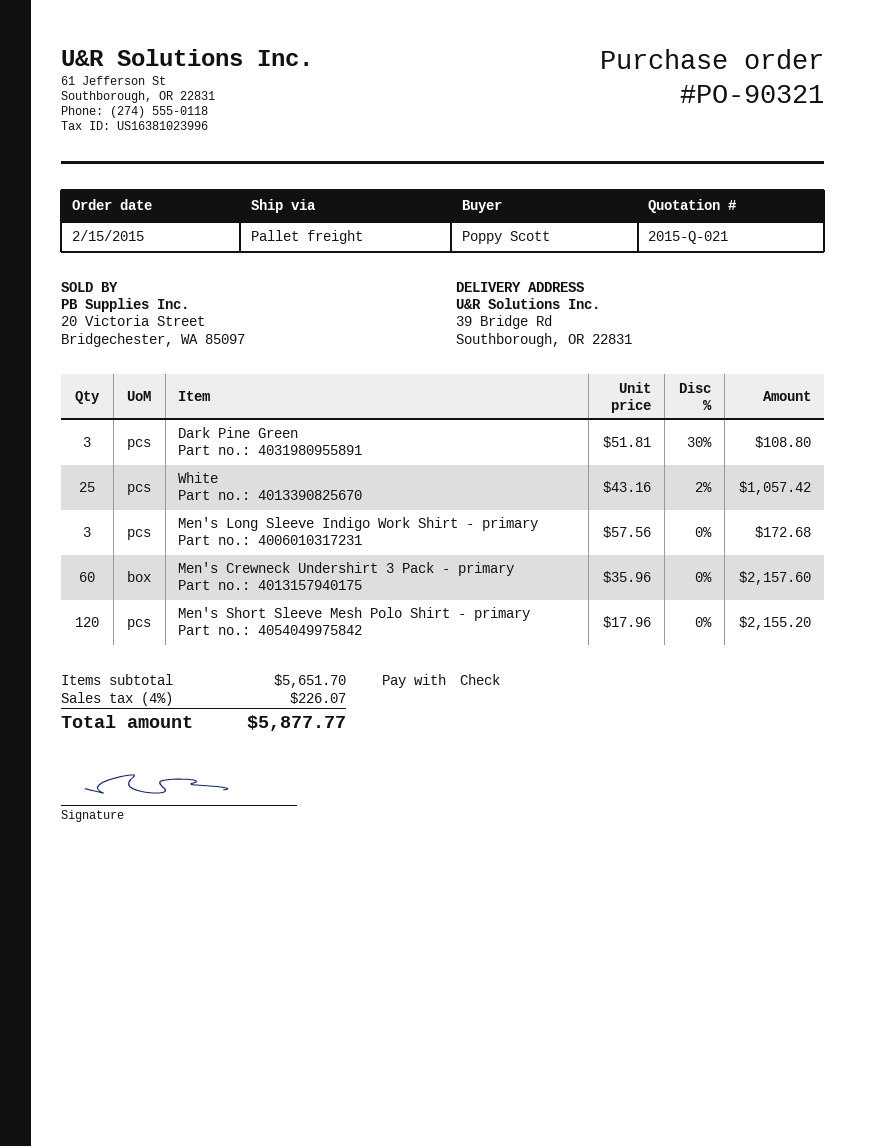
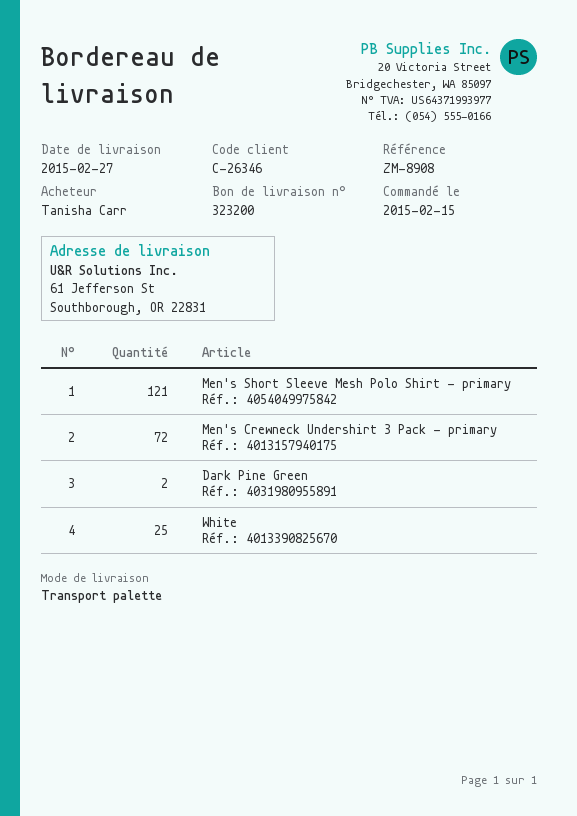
ordered by: Poppy Scott -> Tanisha Carr
ship to: 39 Bridge Rd, Southborough, OR 22831 -> 61 Jefferson St, Southborough, OR 22831
Dark Pine Green: 3 -> 2
Men's Long Sleeve Indigo Work Shirt - primary: 3 -> none
Men's Crewneck Undershirt 3 Pack - primary: 60 -> 72
Men's Short Sleeve Mesh Polo Shirt - primary: 120 -> 121

